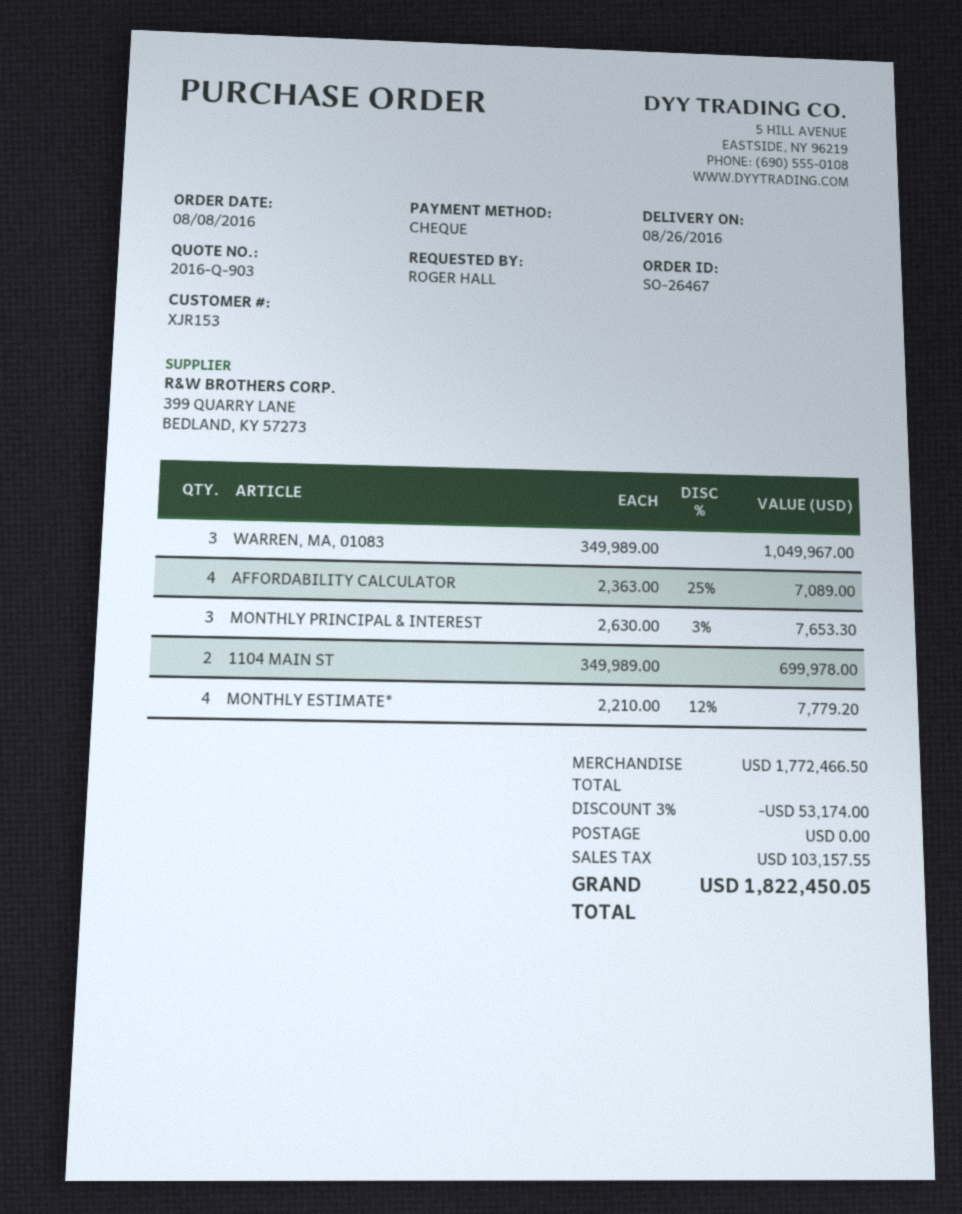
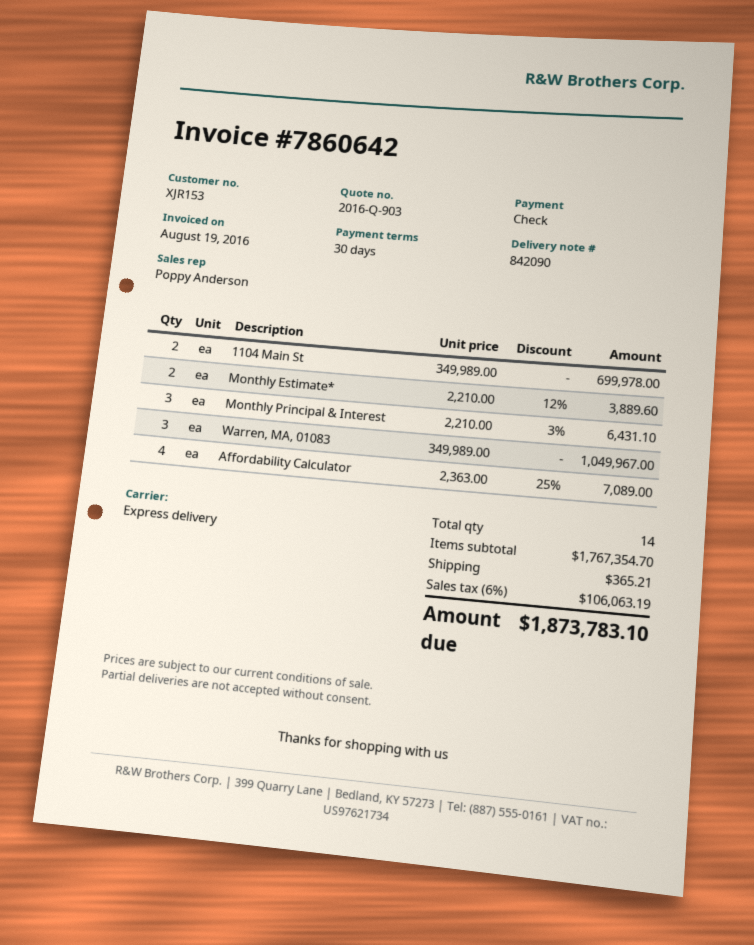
MONTHLY PRINCIPAL & INTEREST: 3 x 2630.00 - 3% = 7653.30 -> 3 x 2210.00 - 3% = 6431.10
MONTHLY ESTIMATE*: 4 x 2210.00 - 12% = 7779.20 -> 2 x 2210.00 - 12% = 3889.60
subtotal: 1772466.50 -> 1767354.70
discount: 3% = 53174.00 -> none
shipping: 0.00 -> 365.21
tax: 103157.55 -> 106063.19
total: 1822450.05 -> 1873783.10

